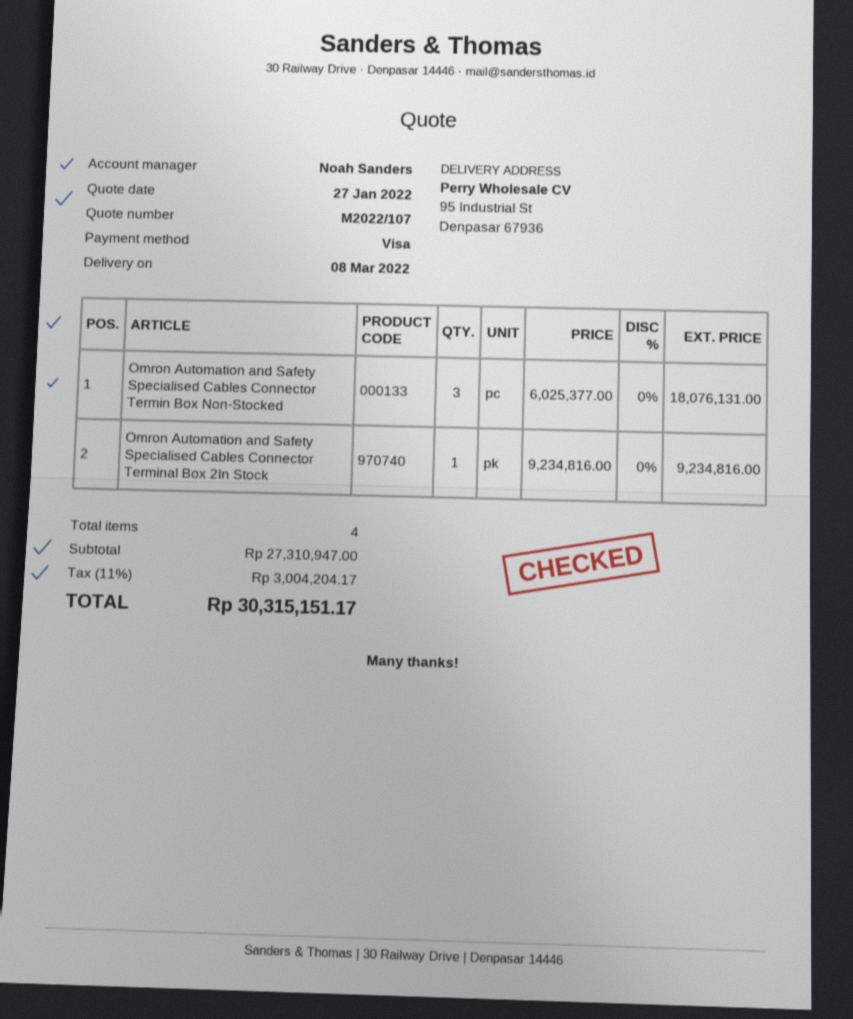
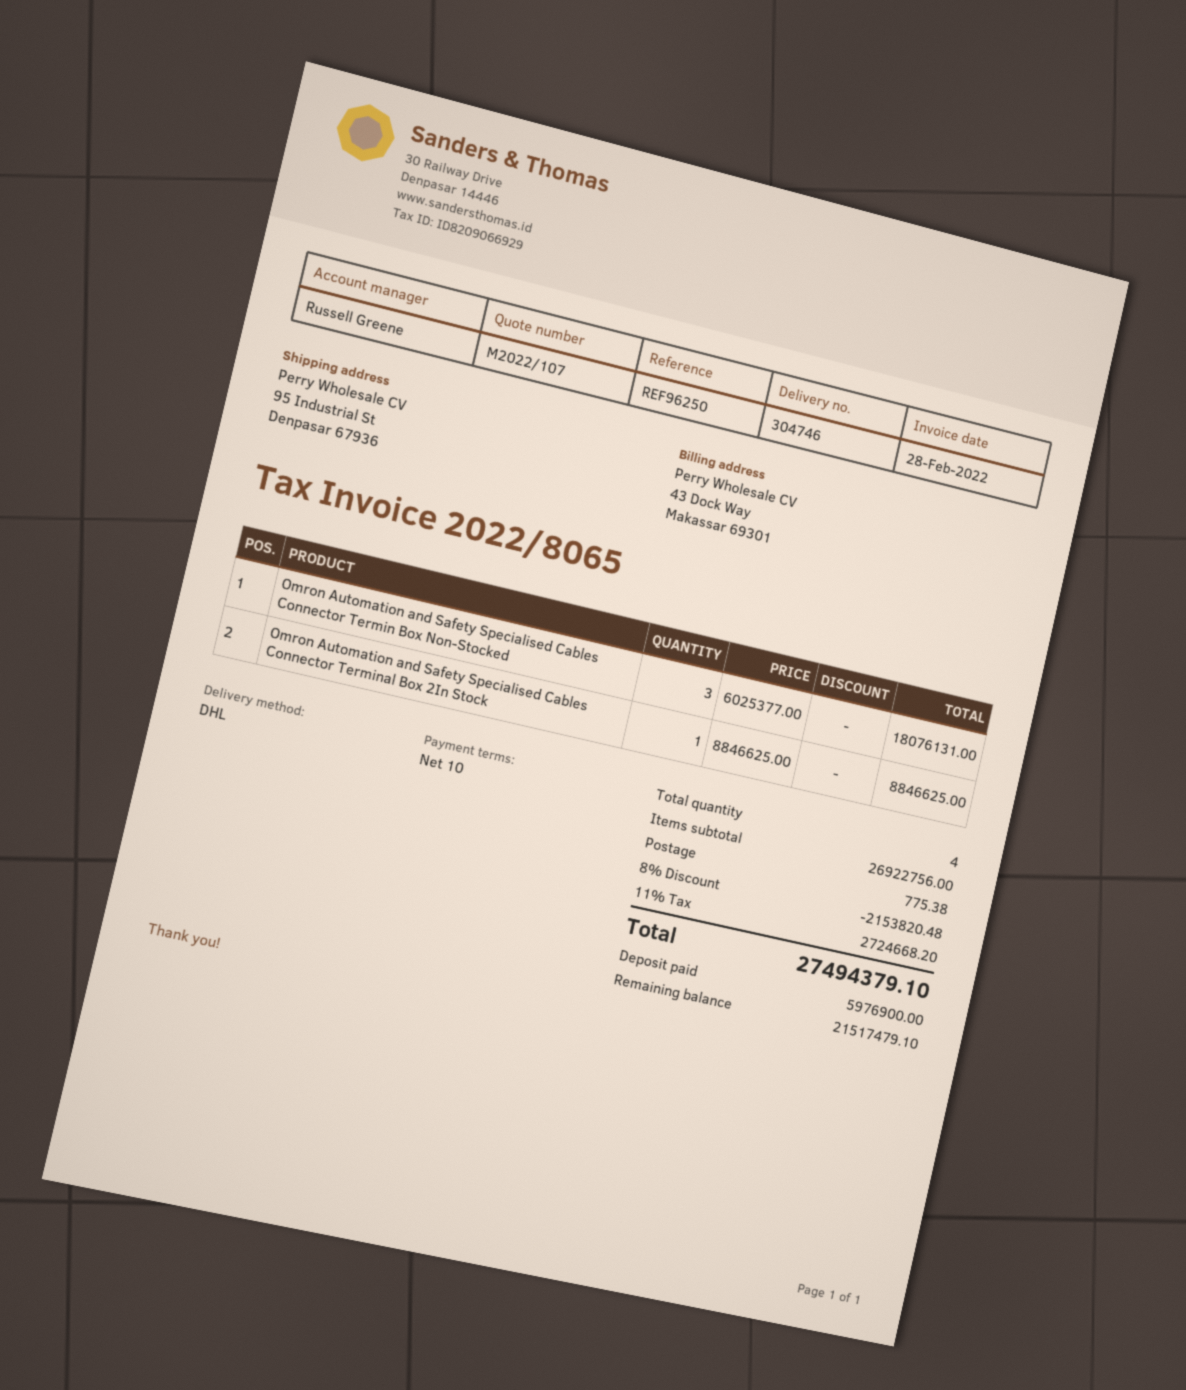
sales rep: Noah Sanders -> Russell Greene
Omron Automation and Safety Specialised Cables Connector Terminal Box 2In Stock: 1 x 9234816.00 = 9234816.00 -> 1 x 8846625.00 = 8846625.00
subtotal: 27310947.00 -> 26922756.00
discount: none -> 8% = 2153820.48
shipping: none -> 775.38
tax: 11% = 3004204.17 -> 11% = 2724668.20
total: 30315151.17 -> 27494379.10

